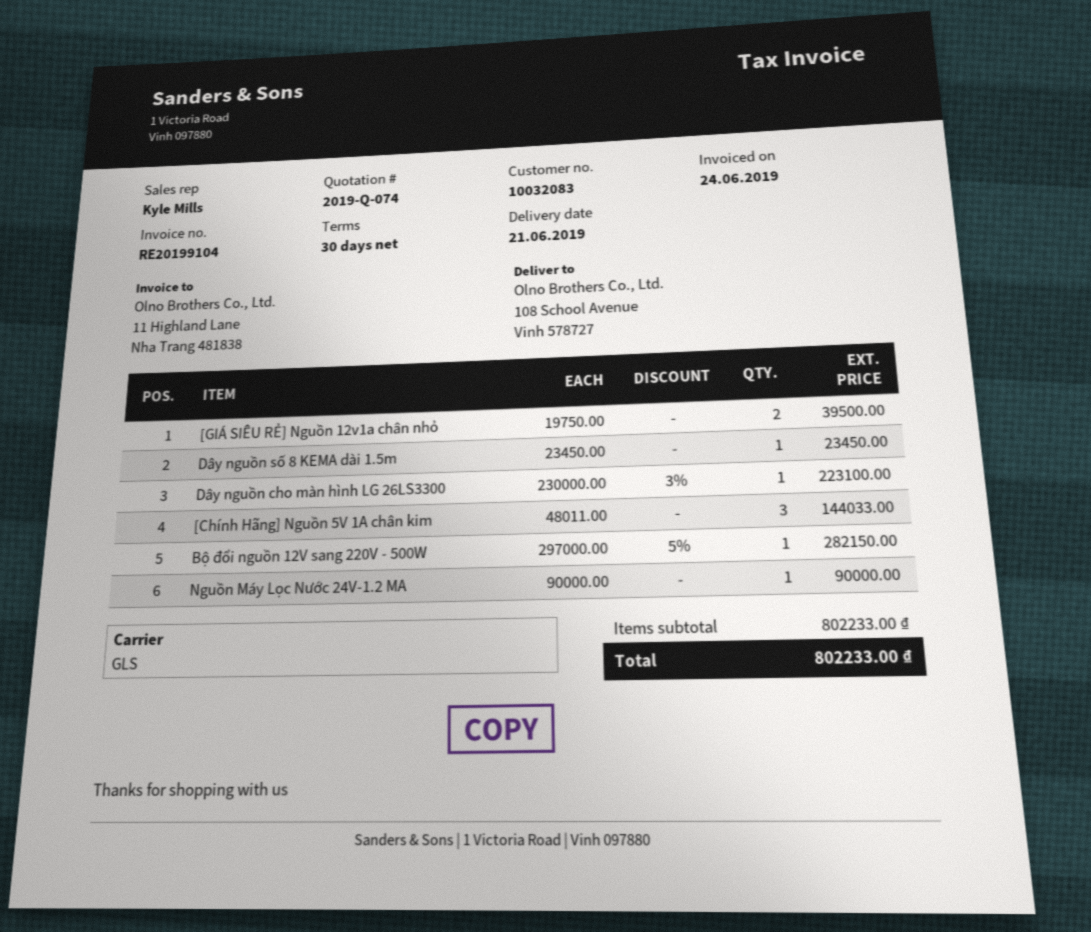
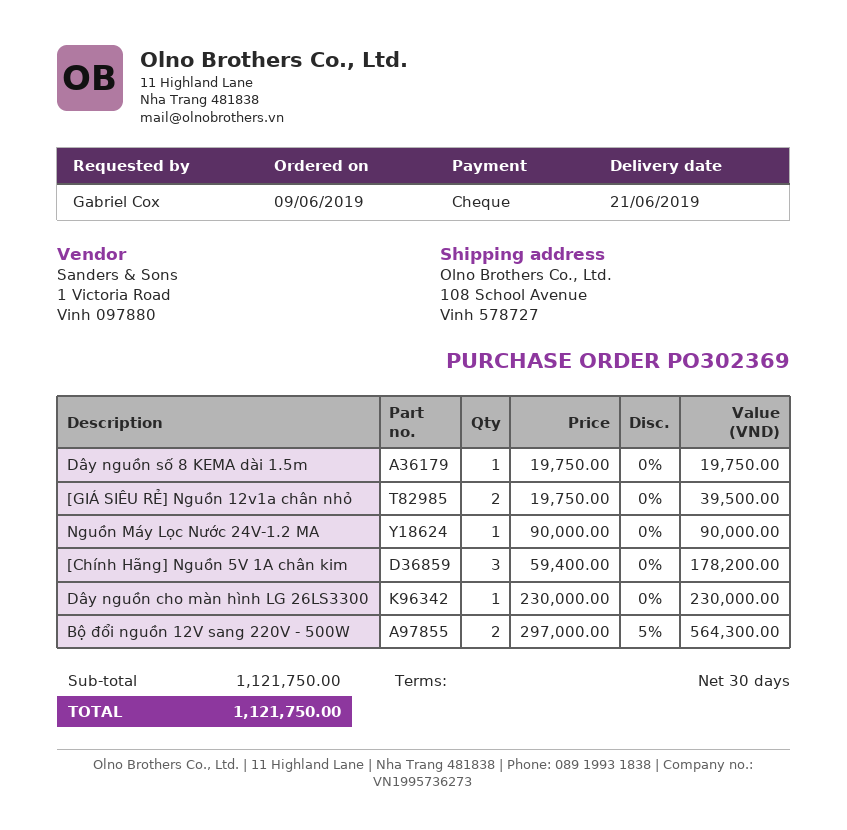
Dây nguồn số 8 KEMA dài 1.5m: 1 x 23450.00 = 23450.00 -> 1 x 19750.00 = 19750.00
Dây nguồn cho màn hình LG 26LS3300: 1 x 230000.00 - 3% = 223100.00 -> 1 x 230000.00 = 230000.00
[Chính Hãng] Nguồn 5V 1A chân kim: 3 x 48011.00 = 144033.00 -> 3 x 59400.00 = 178200.00
Bộ đổi nguồn 12V sang 220V - 500W: 1 x 297000.00 - 5% = 282150.00 -> 2 x 297000.00 - 5% = 564300.00
subtotal: 802233.00 -> 1121750.00
total: 802233.00 -> 1121750.00

